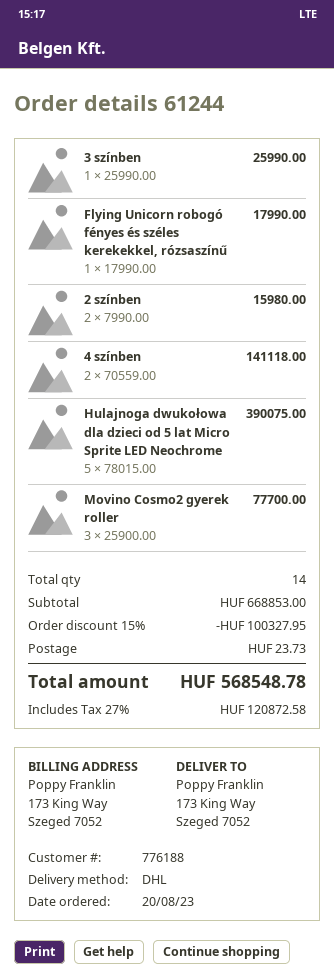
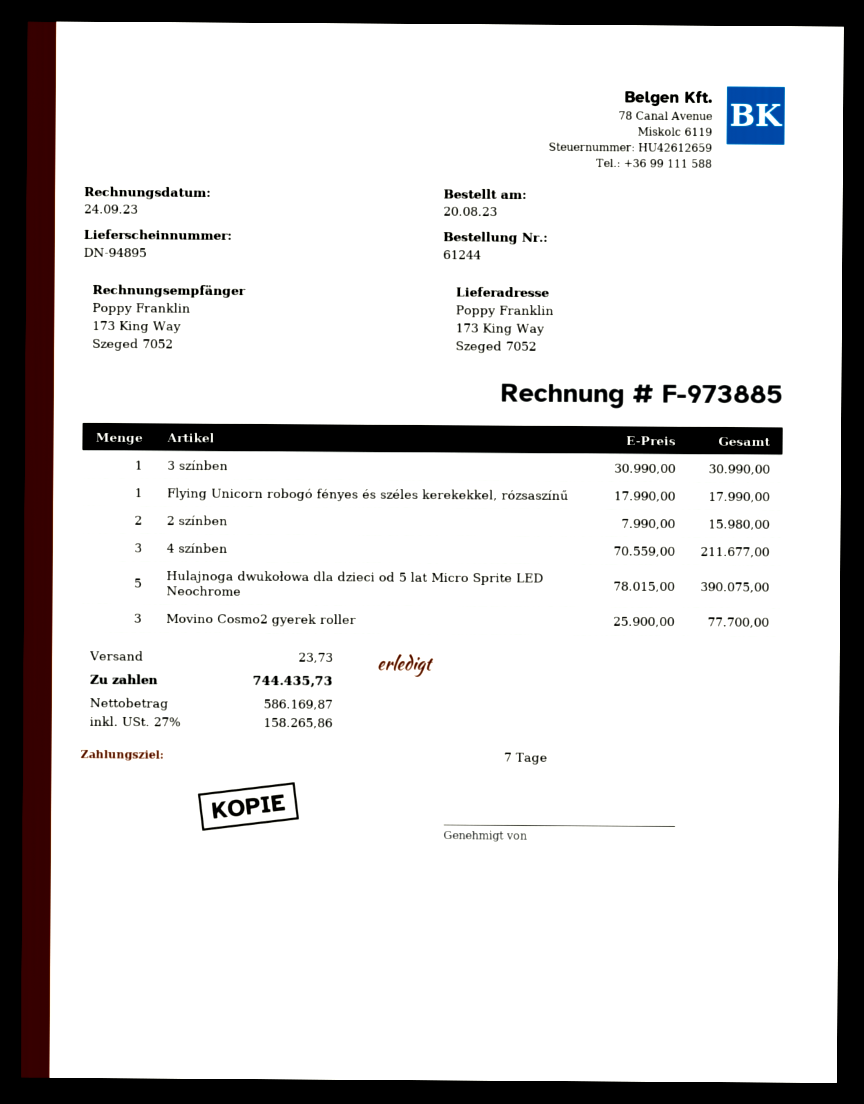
3 színben: 1 x 25990.00 = 25990.00 -> 1 x 30990.00 = 30990.00
4 színben: 2 x 70559.00 = 141118.00 -> 3 x 70559.00 = 211677.00
discount: 15% = 100327.95 -> none
tax: 27% = 120872.58 -> 27% = 158265.86
total: 568548.78 -> 744435.73

